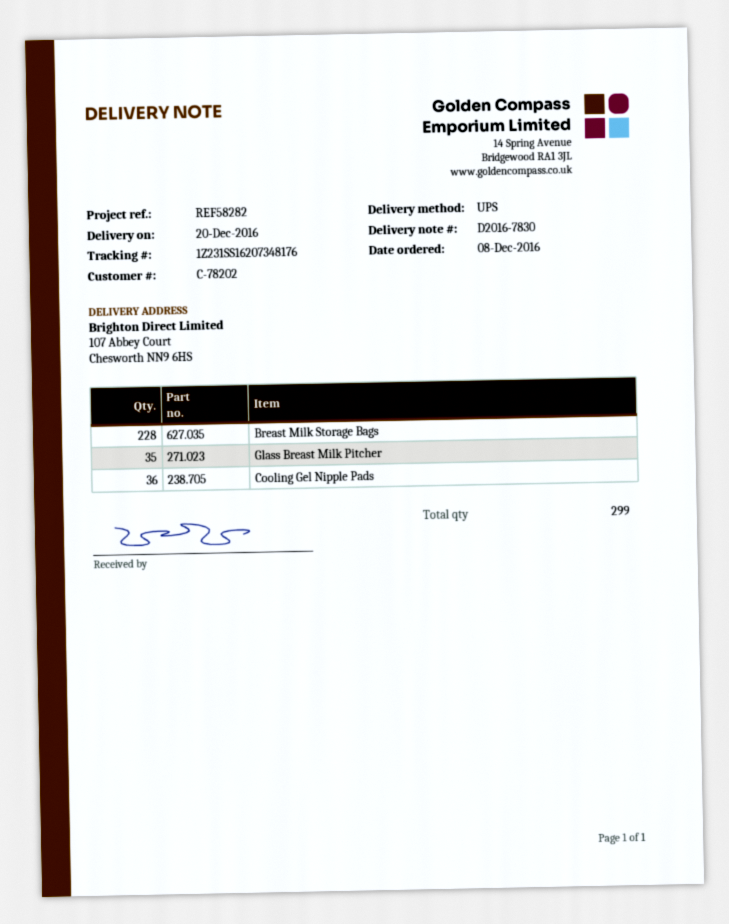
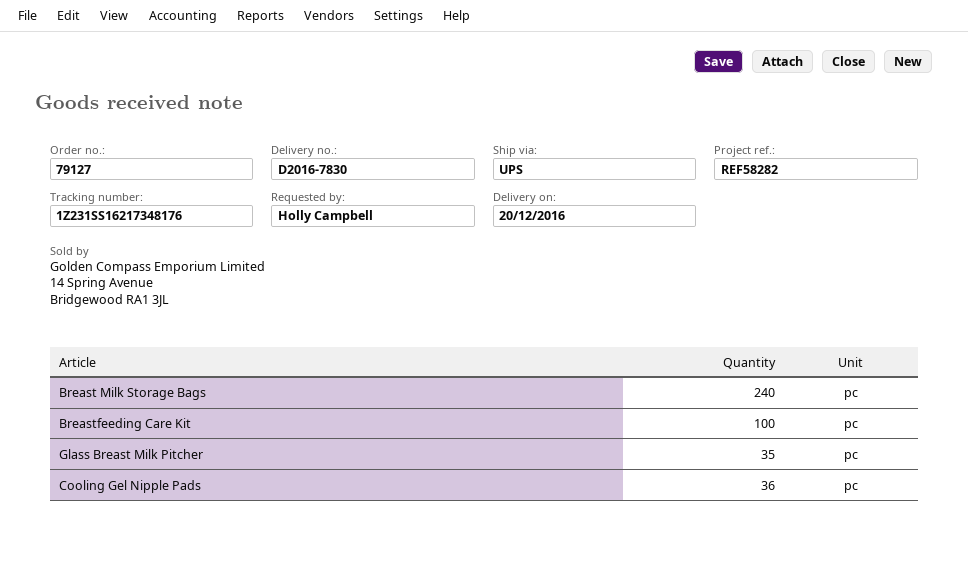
tracking number: 1Z231SS16207348176 -> 1Z231SS16217348176
Breast Milk Storage Bags: 228 -> 240
Breastfeeding Care Kit: none -> 100

